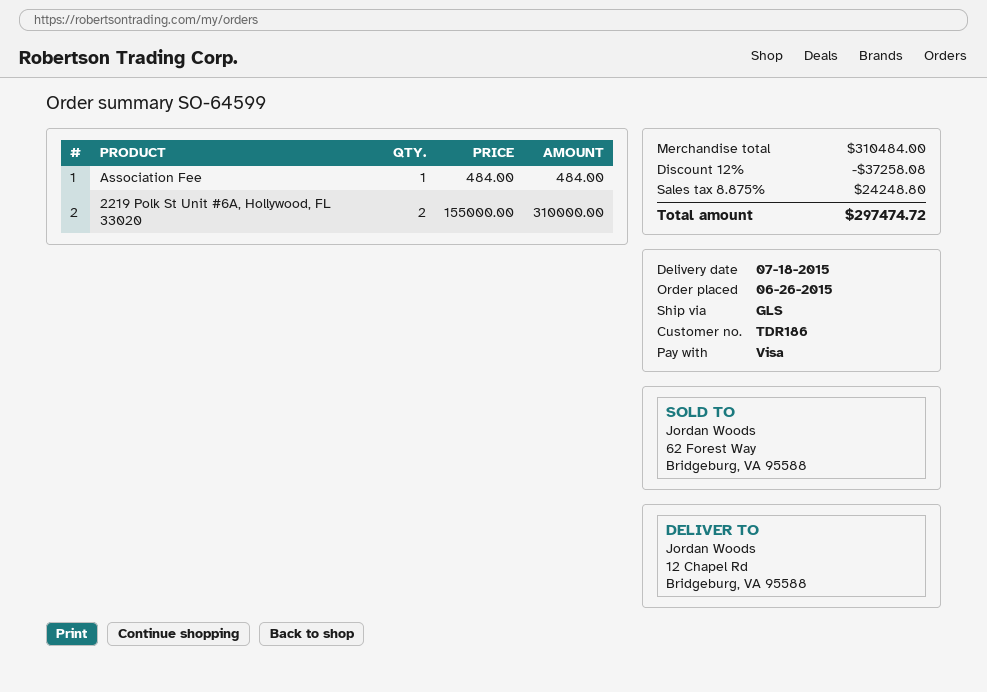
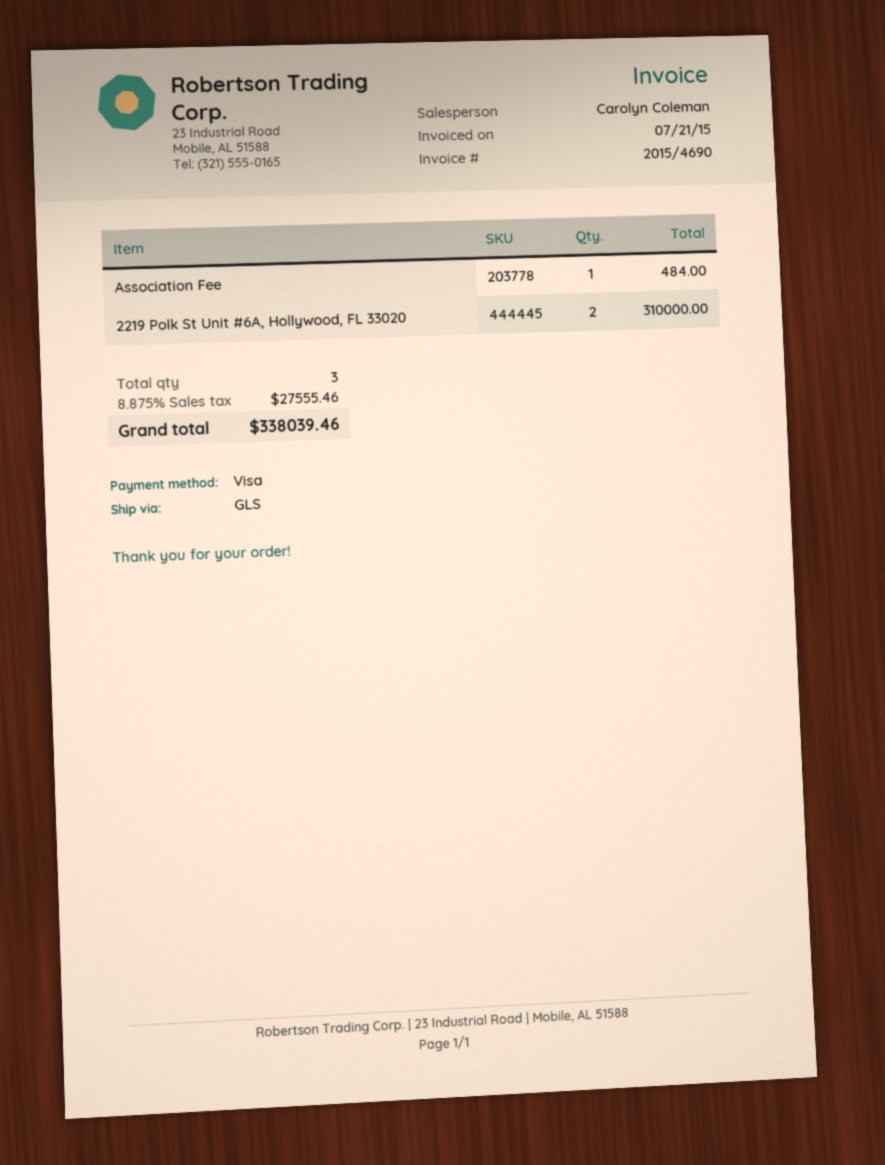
discount: 12% = 37258.08 -> none
tax: 8.875% = 24248.80 -> 8.875% = 27555.46
total: 297474.72 -> 338039.46

